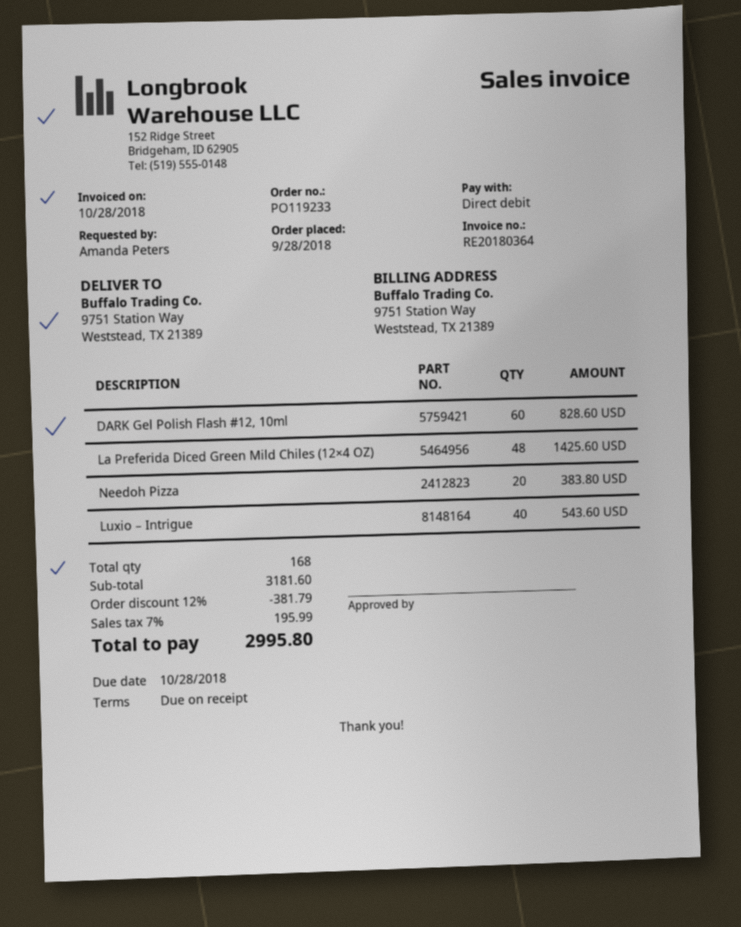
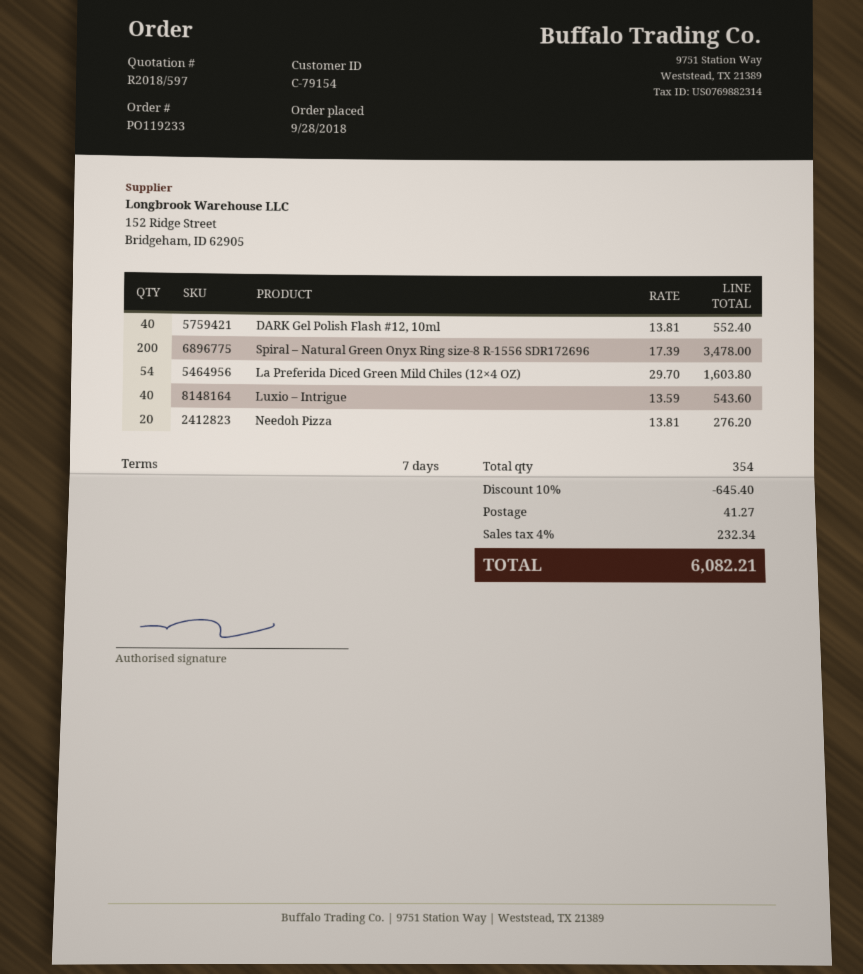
payment terms: on receipt -> 7 days
DARK Gel Polish Flash #12, 10ml: 60 for 828.60 -> 40 for 552.40
La Preferida Diced Green Mild Chiles (12×4 OZ): 48 for 1425.60 -> 54 for 1603.80
Needoh Pizza: 20 for 383.80 -> 20 for 276.20
Spiral – Natural Green Onyx Ring size-8 R-1556 SDR172696: none -> 200 for 3478.00
total quantity: 168 -> 354
discount: 12% = 381.79 -> 10% = 645.40
shipping: none -> 41.27
tax: 7% = 195.99 -> 4% = 232.34
total: 2995.80 -> 6082.21

